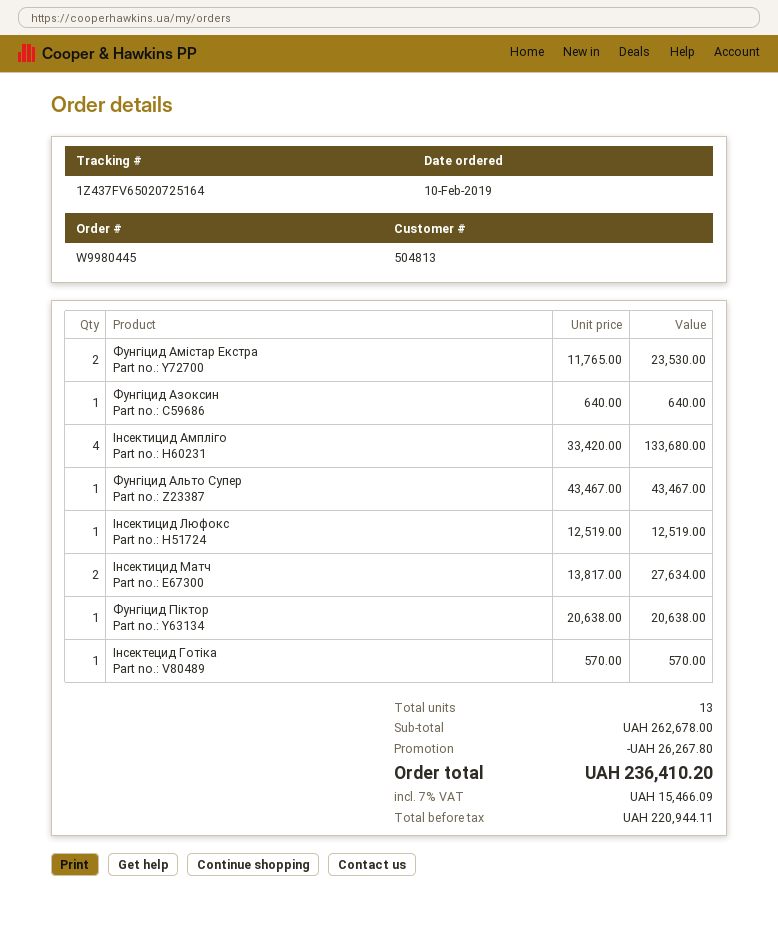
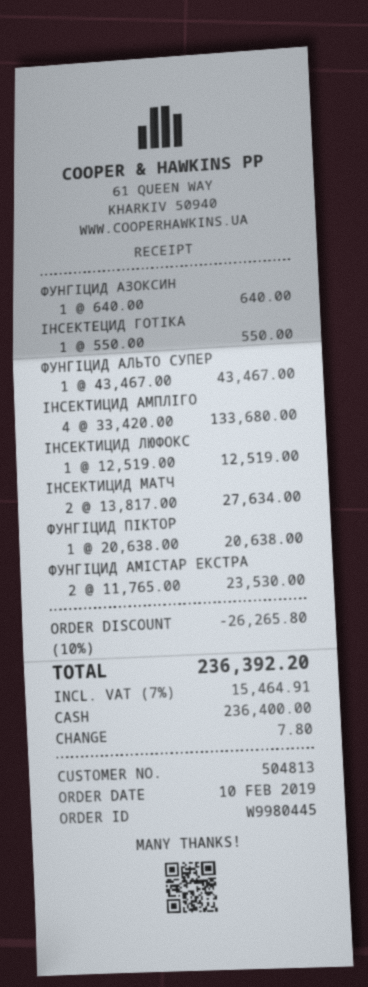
Інсектецид Готіка: 1 x 570.00 = 570.00 -> 1 x 550.00 = 550.00
discount: 26267.80 -> 26265.80
tax: 7% = 15466.09 -> 7% = 15464.91
total: 236410.20 -> 236392.20

